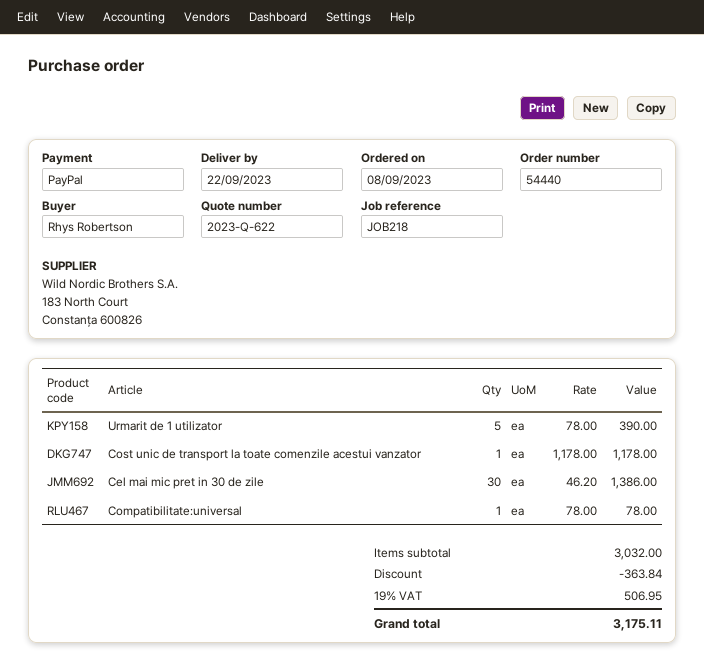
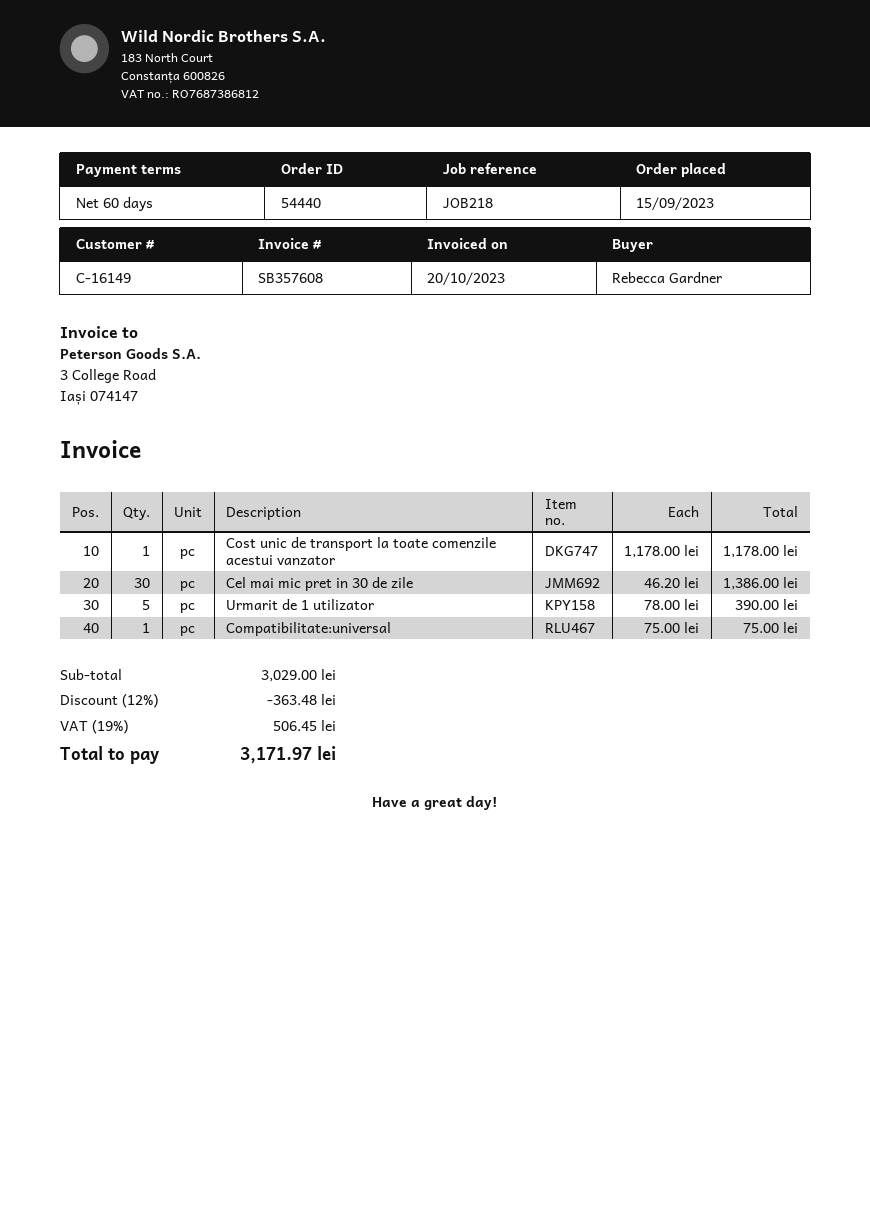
order date: 2023-09-08 -> 2023-09-15
ordered by: Rhys Robertson -> Rebecca Gardner
Compatibilitate:universal: 1 x 78.00 = 78.00 -> 1 x 75.00 = 75.00
subtotal: 3032.00 -> 3029.00
discount: 363.84 -> 363.48
tax: 19% = 506.95 -> 19% = 506.45
total: 3175.11 -> 3171.97

